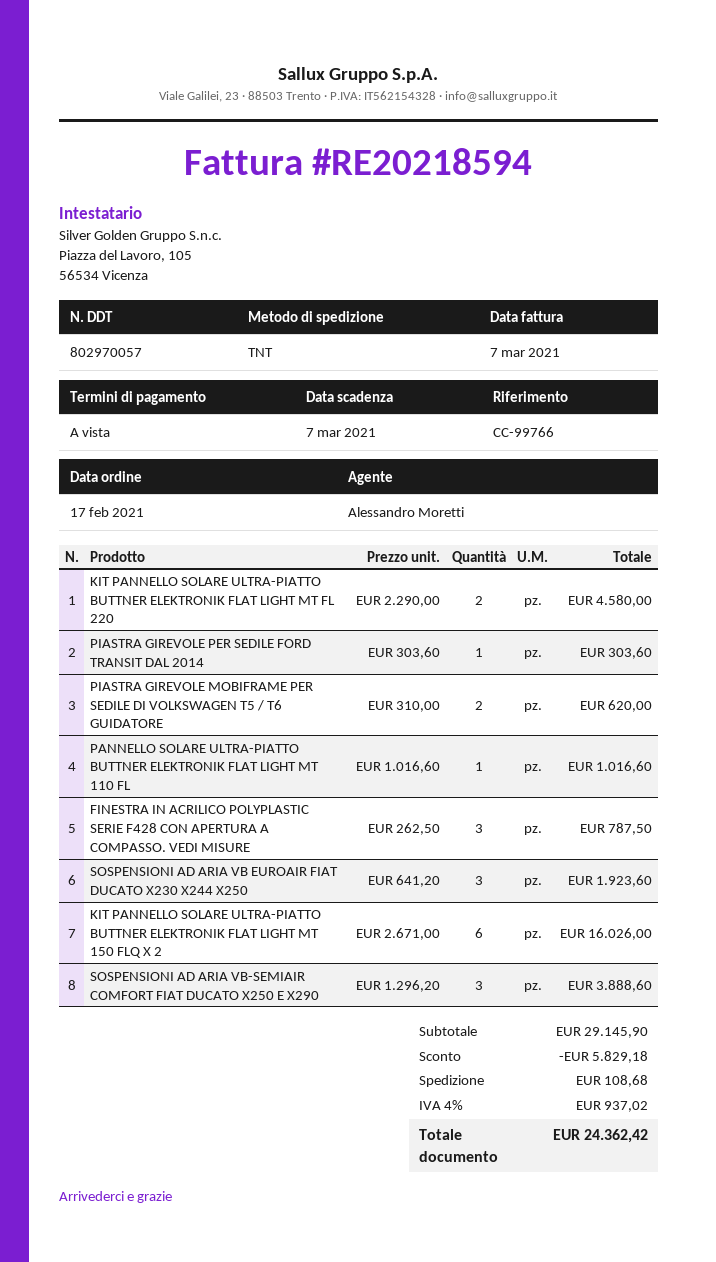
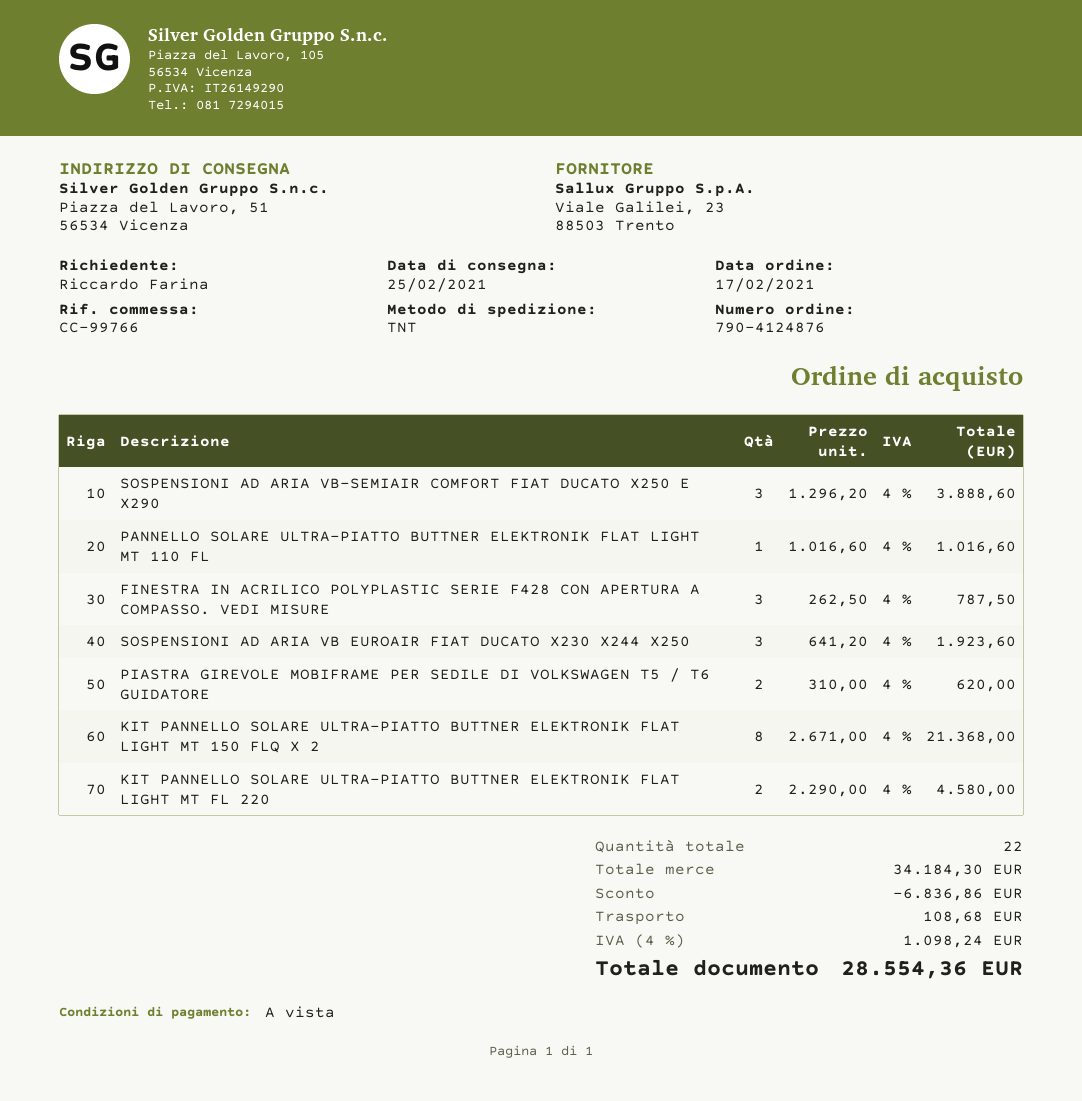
PIASTRA GIREVOLE PER SEDILE FORD TRANSIT DAL 2014: 1 x 303.60 = 303.60 -> none
KIT PANNELLO SOLARE ULTRA-PIATTO BUTTNER ELEKTRONIK FLAT LIGHT MT 150 FLQ X 2: 6 x 2671.00 = 16026.00 -> 8 x 2671.00 = 21368.00
subtotal: 29145.90 -> 34184.30
discount: 5829.18 -> 6836.86
tax: 4% = 937.02 -> 4% = 1098.24
total: 24362.42 -> 28554.36

